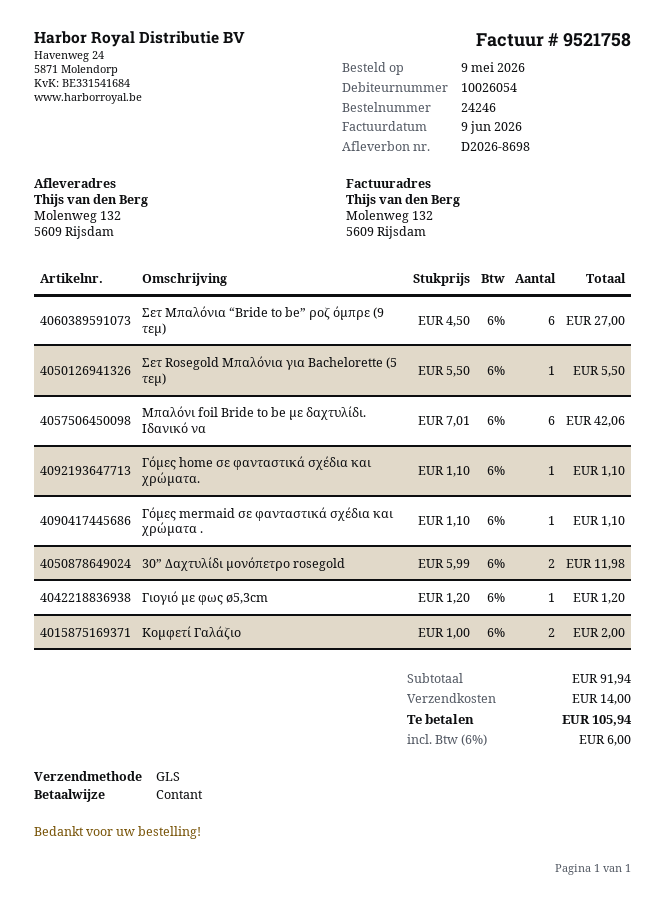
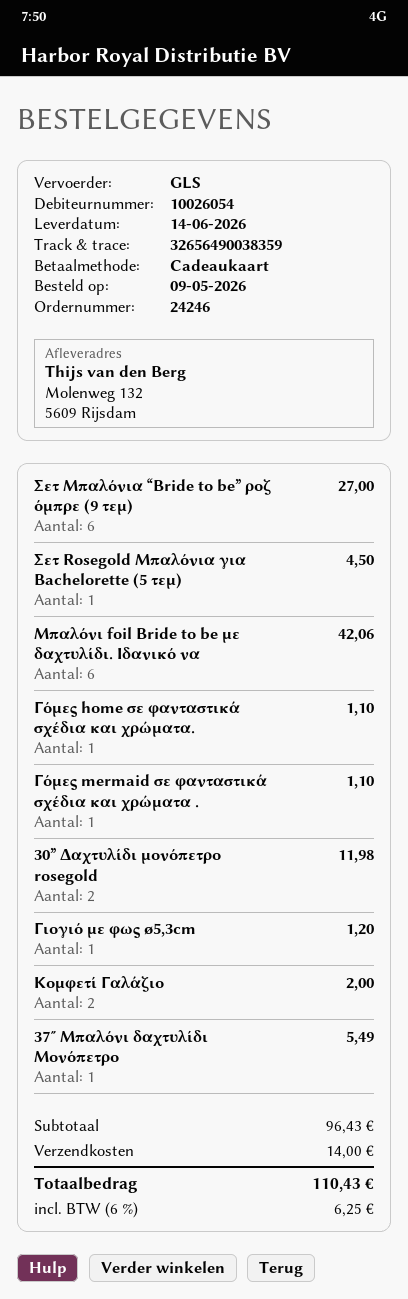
payment method: cash -> gift card
Σετ Rosegold Μπαλόνια για Bachelorette (5 τεμ): 1 for 5.50 -> 1 for 4.50
37″ Μπαλόνι δαχτυλίδι Μονόπετρο: none -> 1 for 5.49
subtotal: 91.94 -> 96.43
tax: 6% = 6.00 -> 6% = 6.25
total: 105.94 -> 110.43

